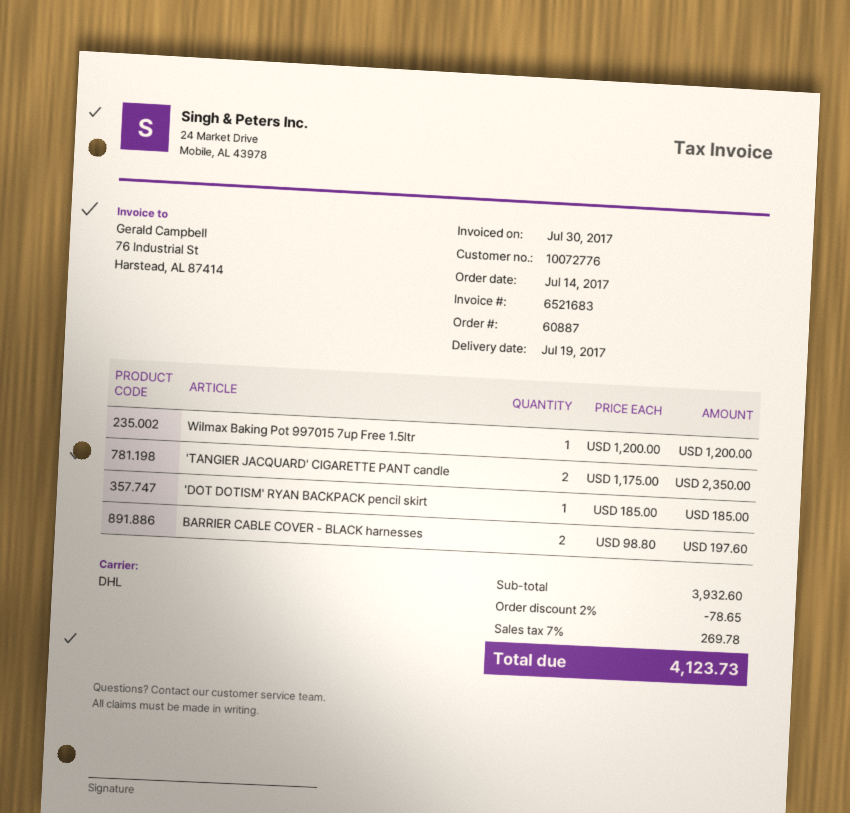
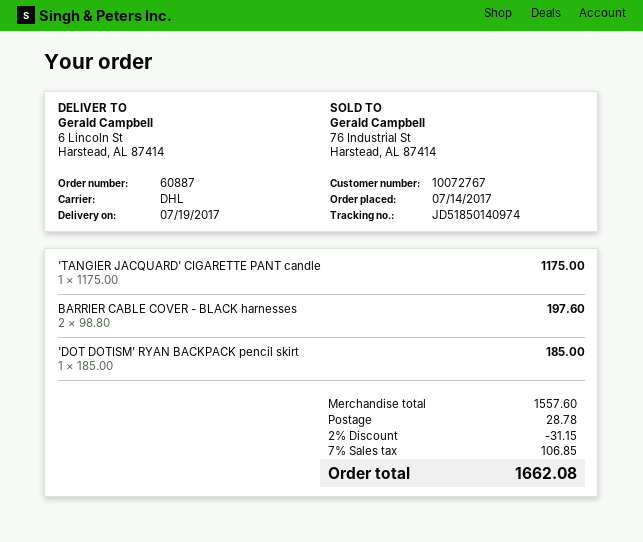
customer number: 10072776 -> 10072767
Wilmax Baking Pot 997015 7up Free 1.5ltr: 1 x 1200.00 = 1200.00 -> none
'TANGIER JACQUARD' CIGARETTE PANT candle: 2 x 1175.00 = 2350.00 -> 1 x 1175.00 = 1175.00
subtotal: 3932.60 -> 1557.60
discount: 2% = 78.65 -> 2% = 31.15
shipping: none -> 28.78
tax: 7% = 269.78 -> 7% = 106.85
total: 4123.73 -> 1662.08

